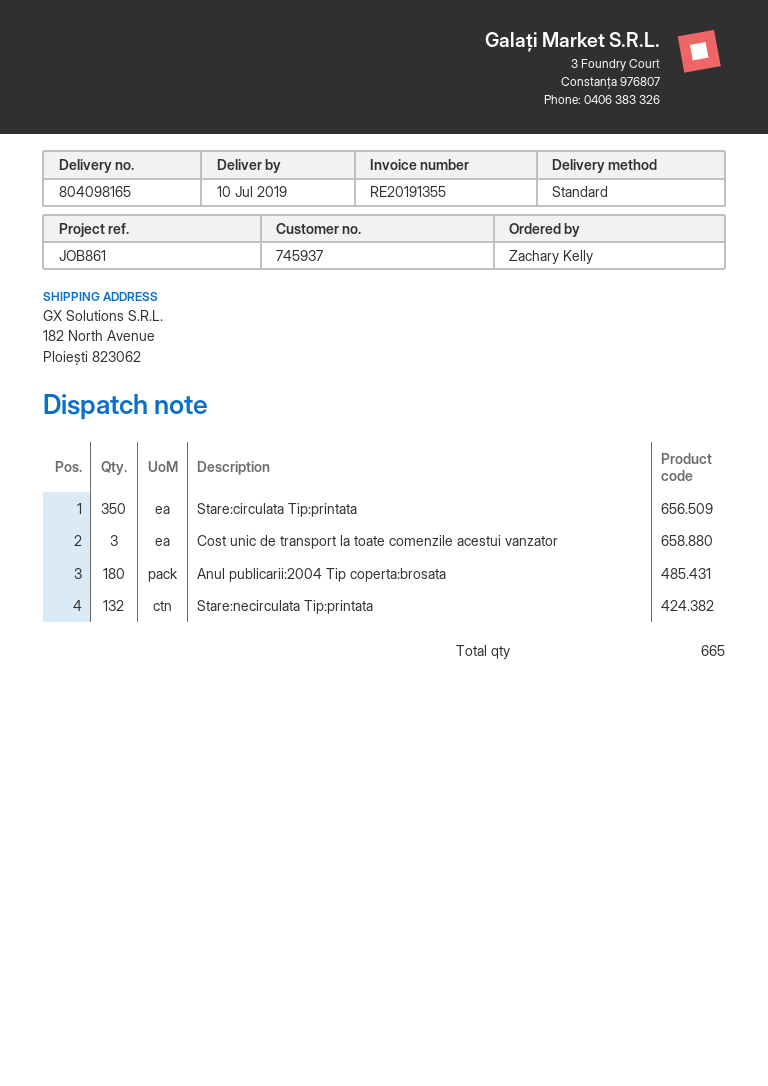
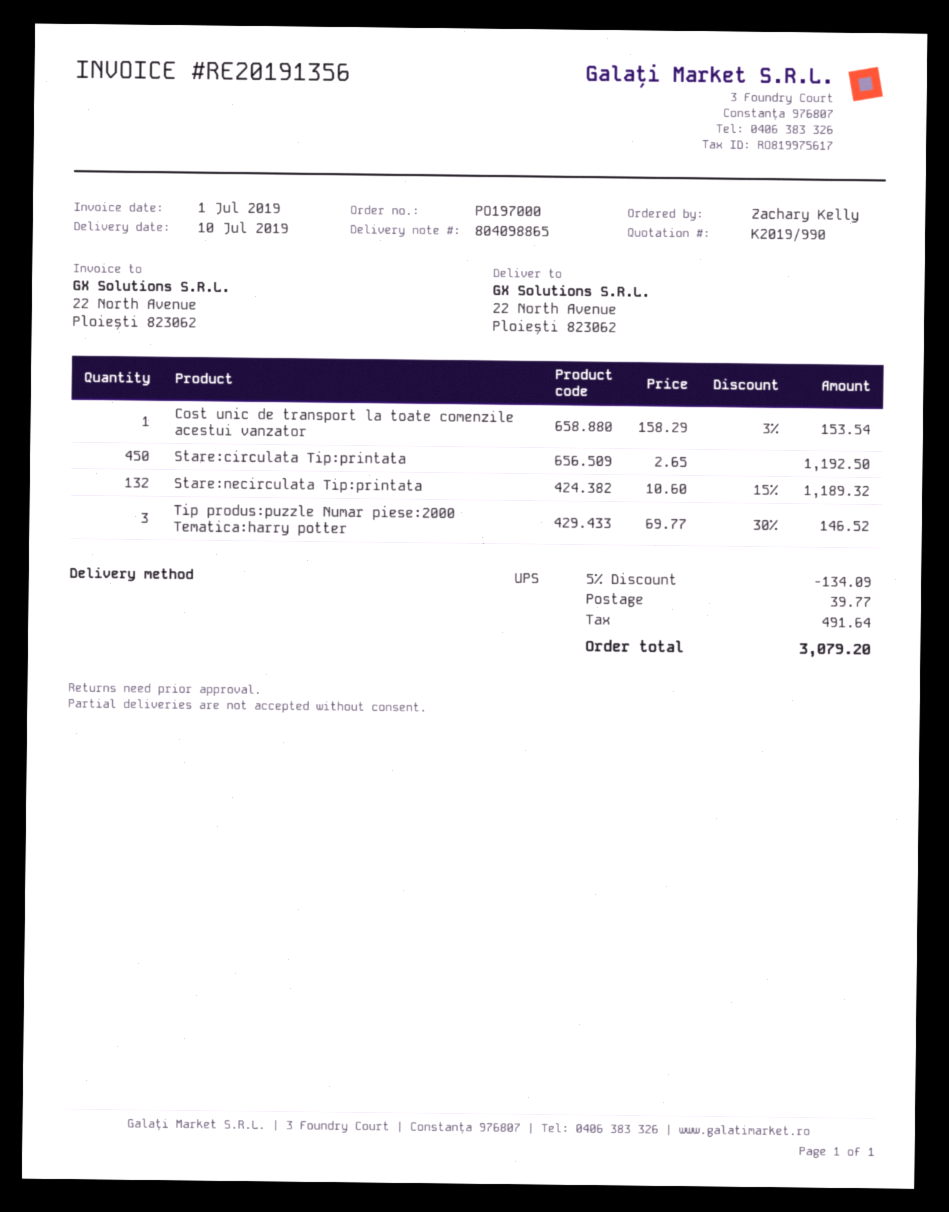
delivery note number: 804098165 -> 804098865
invoice number: RE20191355 -> RE20191356
shipping method: standard -> UPS
ship to: 182 North Avenue, Ploiești 823062 -> 22 North Avenue, Ploiești 823062
Stare:circulata Tip:printata: 350 -> 450
Cost unic de transport la toate comenzile acestui vanzator: 3 -> 1
Anul publicarii:2004 Tip coperta:brosata: 180 -> none
Tip produs:puzzle Numar piese:2000 Tematica:harry potter: none -> 3

